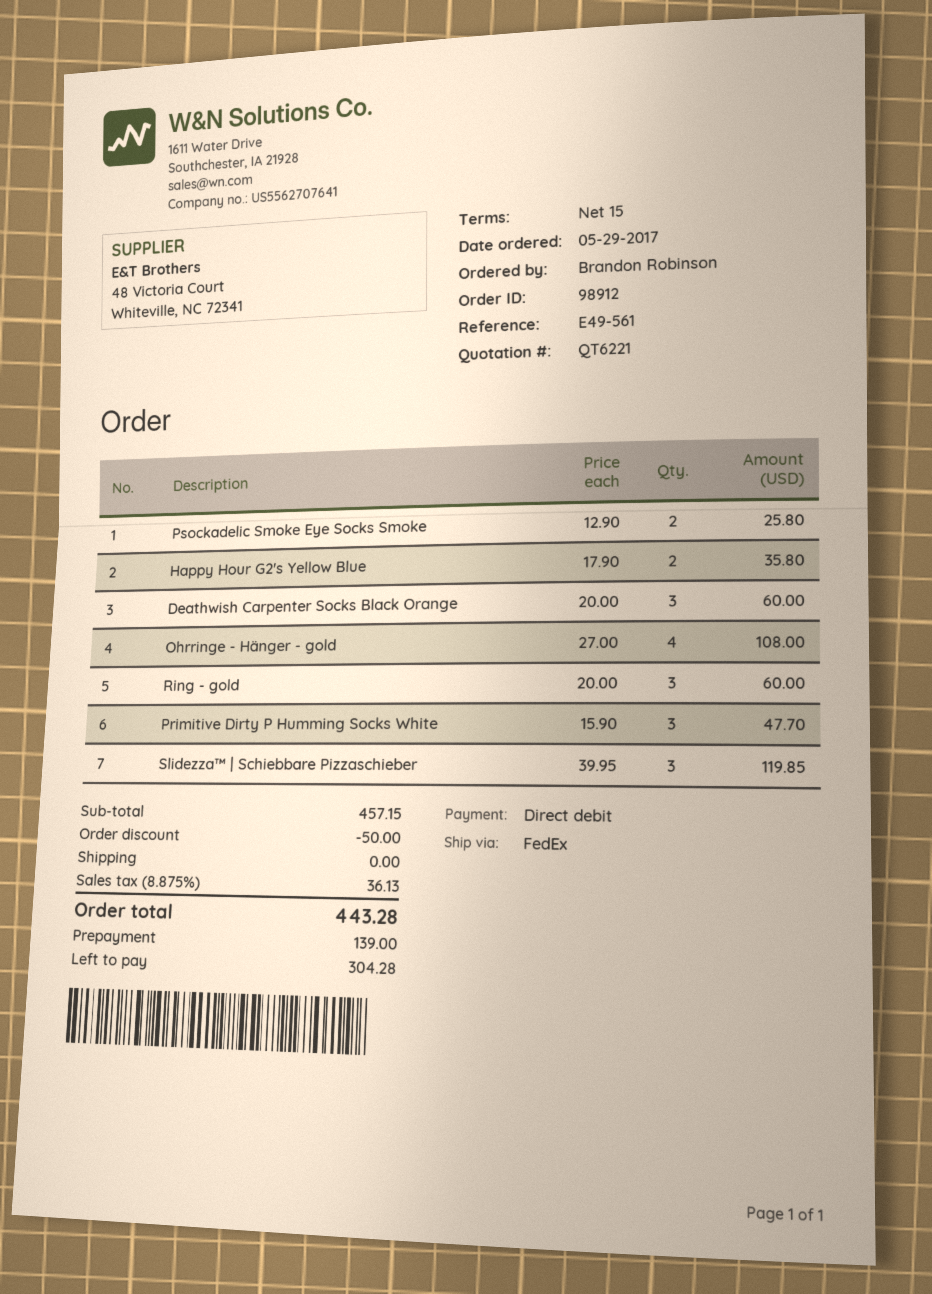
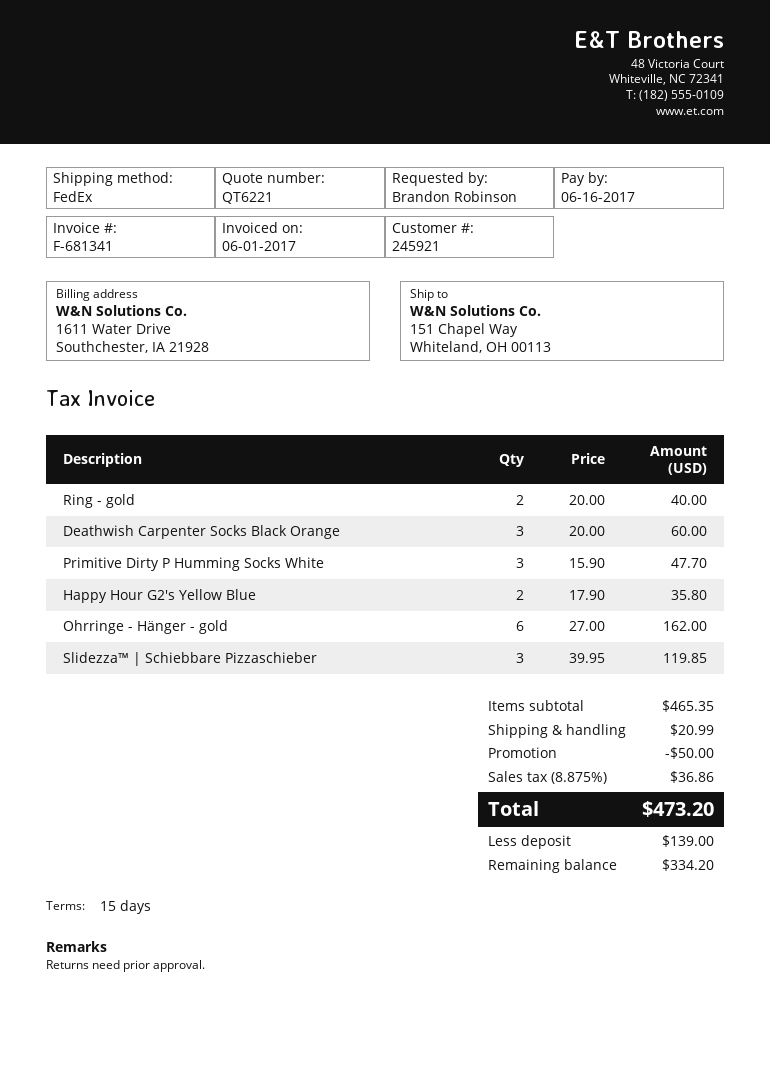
Psockadelic Smoke Eye Socks Smoke: 2 x 12.90 = 25.80 -> none
Ohrringe - Hänger - gold: 4 x 27.00 = 108.00 -> 6 x 27.00 = 162.00
Ring - gold: 3 x 20.00 = 60.00 -> 2 x 20.00 = 40.00
subtotal: 457.15 -> 465.35
shipping: 0.00 -> 20.99
tax: 8.875% = 36.13 -> 8.875% = 36.86
total: 443.28 -> 473.20
balance: 304.28 -> 334.20

